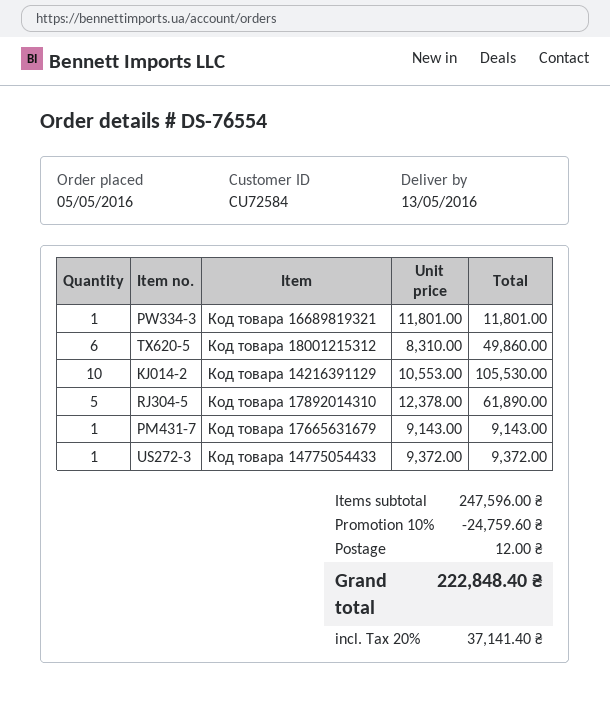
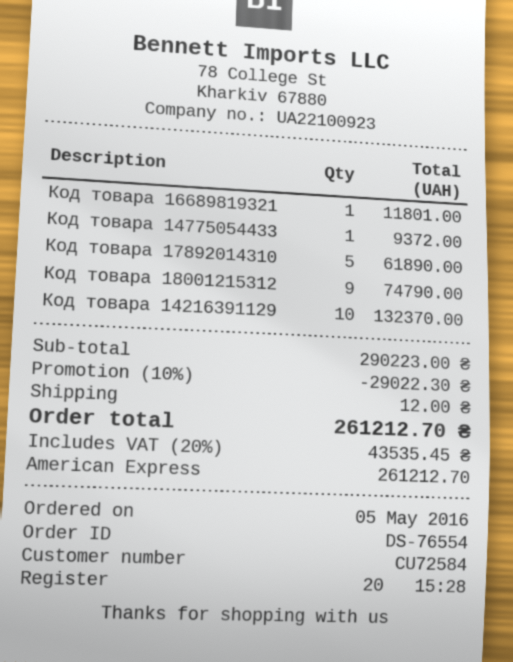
Код товара 18001215312: 6 for 49860.00 -> 9 for 74790.00
Код товара 14216391129: 10 for 105530.00 -> 10 for 132370.00
Код товара 17665631679: 1 for 9143.00 -> none
subtotal: 247596.00 -> 290223.00
discount: 10% = 24759.60 -> 10% = 29022.30
tax: 20% = 37141.40 -> 20% = 43535.45
total: 222848.40 -> 261212.70

